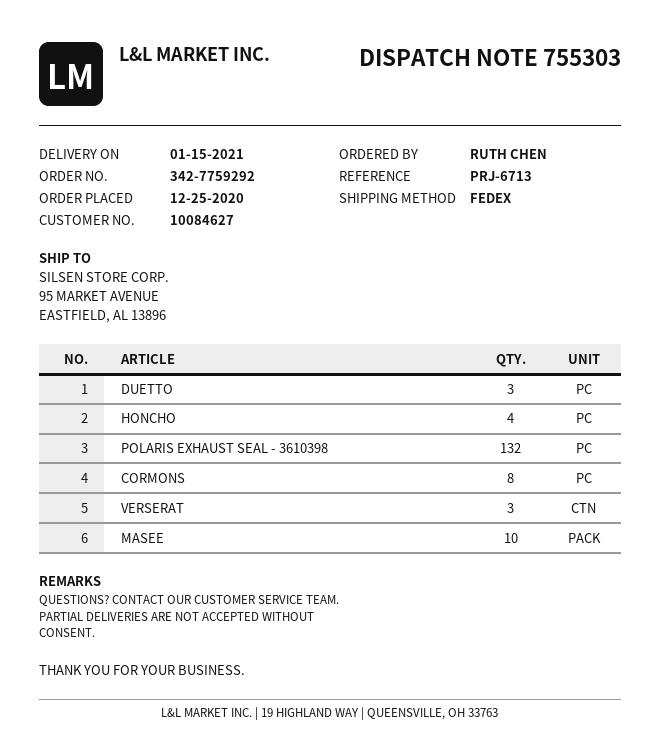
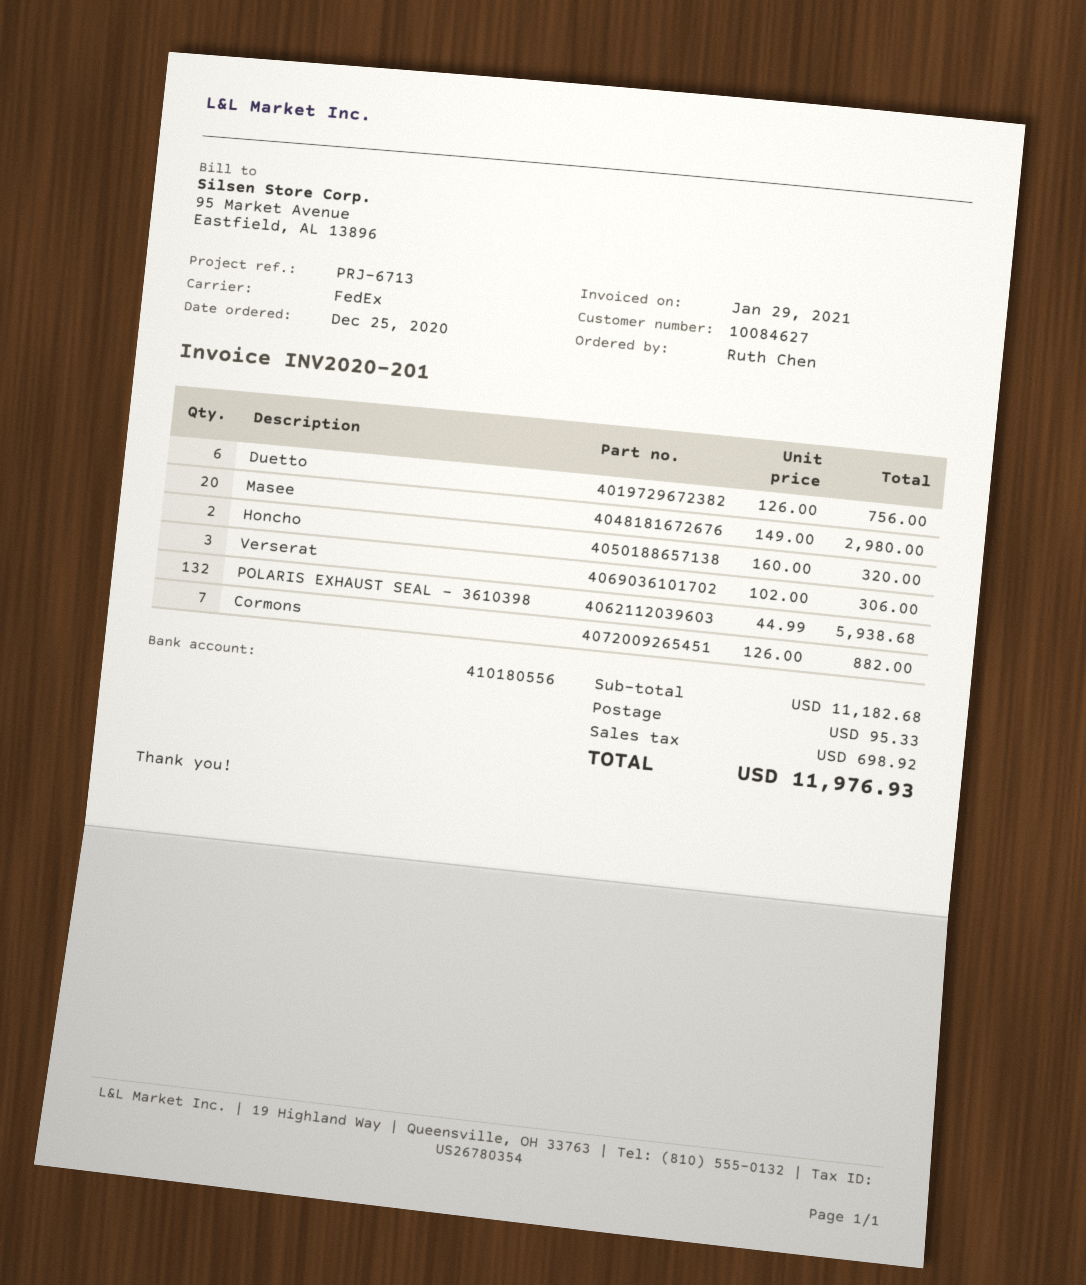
DUETTO: 3 -> 6
HONCHO: 4 -> 2
CORMONS: 8 -> 7
MASEE: 10 -> 20

